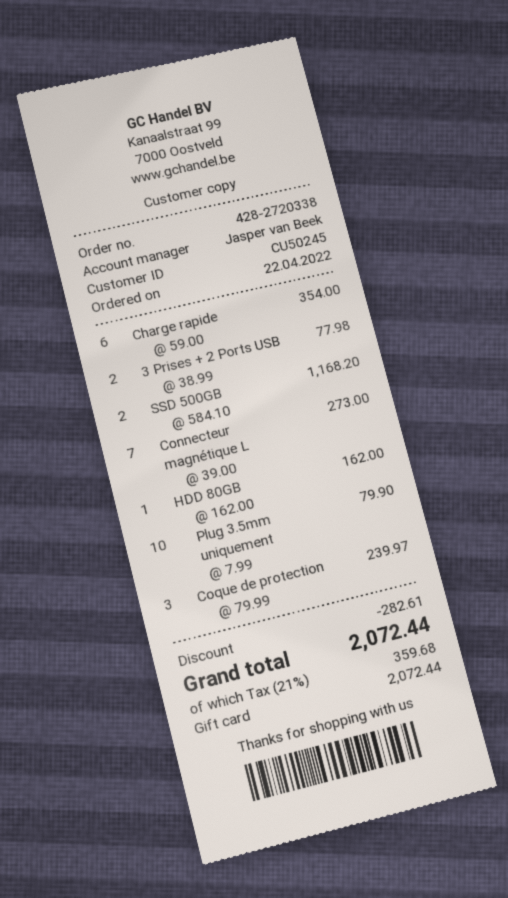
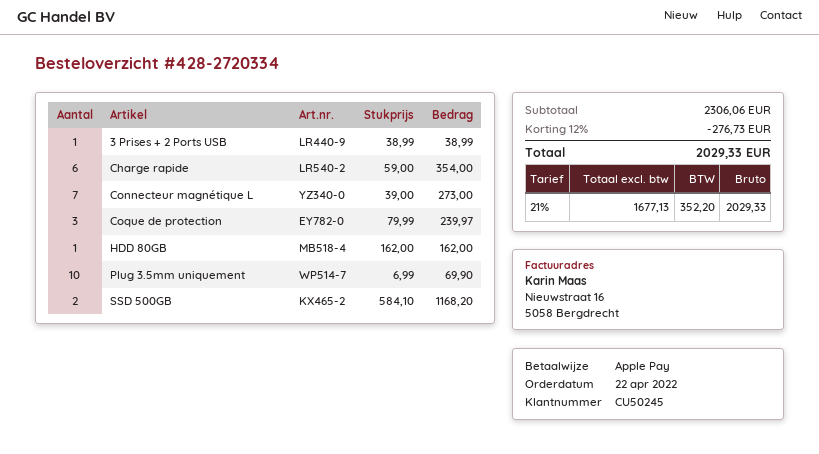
order number: 428-2720338 -> 428-2720334
payment method: gift card -> Apple Pay
3 Prises + 2 Ports USB: 2 x 38.99 = 77.98 -> 1 x 38.99 = 38.99
Plug 3.5mm uniquement: 10 x 7.99 = 79.90 -> 10 x 6.99 = 69.90
discount: 282.61 -> 276.73
tax: 21% = 359.68 -> 21% = 352.20
total: 2072.44 -> 2029.33

